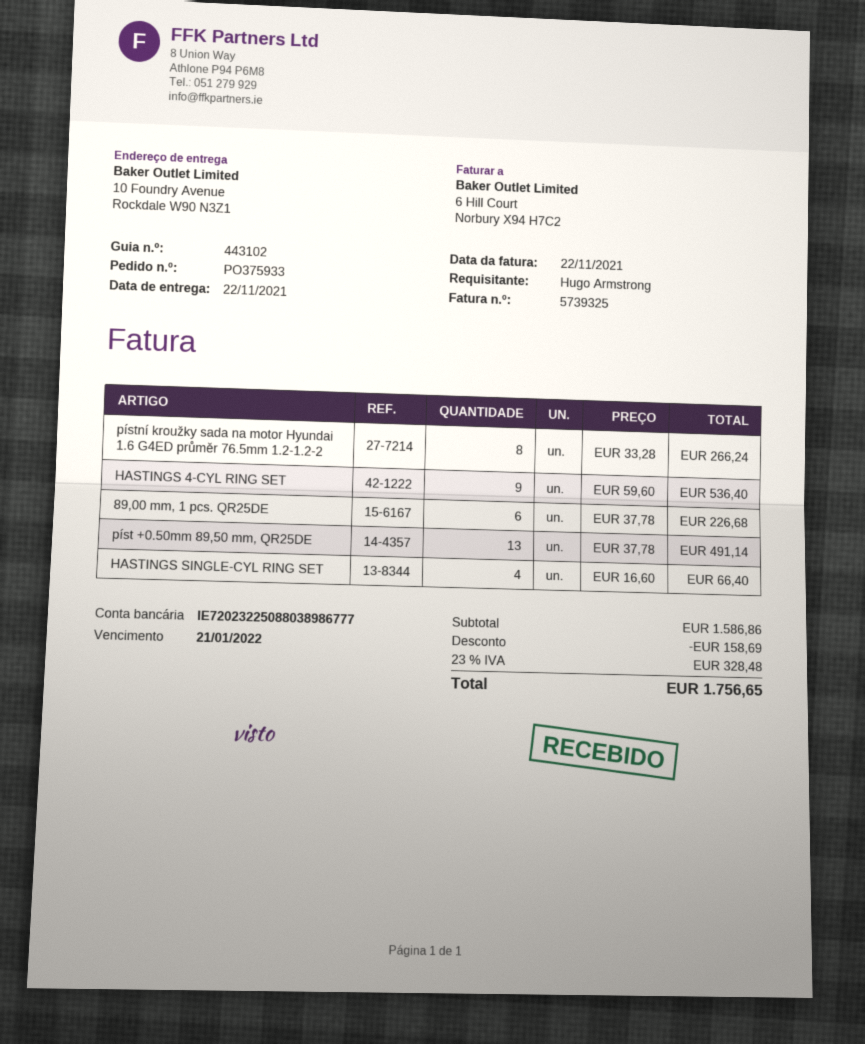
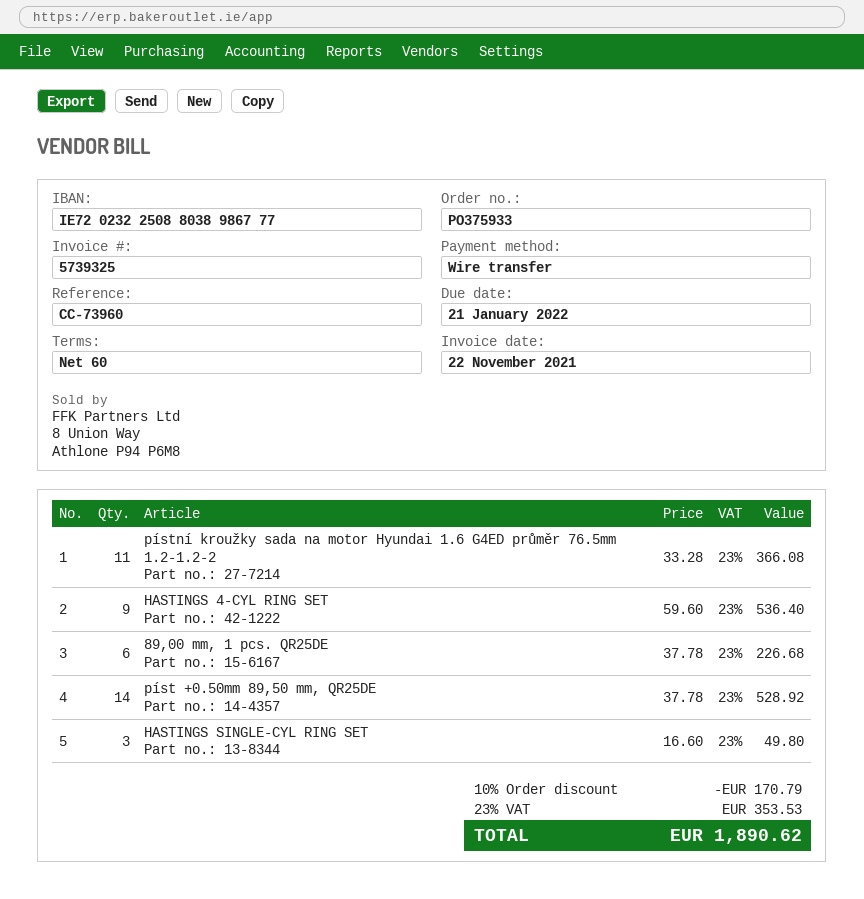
pístní kroužky sada na motor Hyundai 1.6 G4ED průměr 76.5mm 1.2-1.2-2: 8 x 33.28 = 266.24 -> 11 x 33.28 = 366.08
píst +0.50mm 89,50 mm, QR25DE: 13 x 37.78 = 491.14 -> 14 x 37.78 = 528.92
HASTINGS SINGLE-CYL RING SET: 4 x 16.60 = 66.40 -> 3 x 16.60 = 49.80
discount: 158.69 -> 170.79
tax: 23% = 328.48 -> 23% = 353.53
total: 1756.65 -> 1890.62

